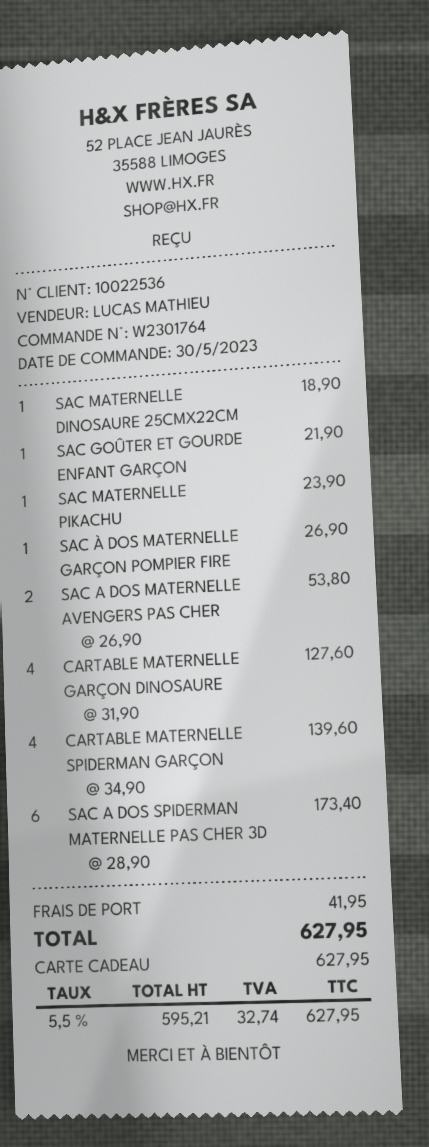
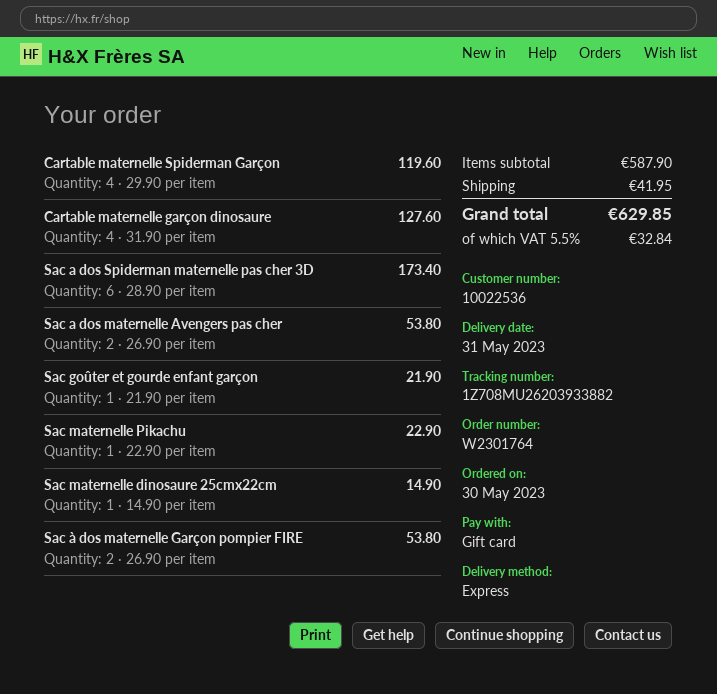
SAC MATERNELLE DINOSAURE 25CMX22CM: 1 x 18.90 = 18.90 -> 1 x 14.90 = 14.90
SAC MATERNELLE PIKACHU: 1 x 23.90 = 23.90 -> 1 x 22.90 = 22.90
SAC À DOS MATERNELLE GARÇON POMPIER FIRE: 1 x 26.90 = 26.90 -> 2 x 26.90 = 53.80
CARTABLE MATERNELLE SPIDERMAN GARÇON: 4 x 34.90 = 139.60 -> 4 x 29.90 = 119.60
tax: 5.5% = 32.74 -> 5.5% = 32.84
total: 627.95 -> 629.85

